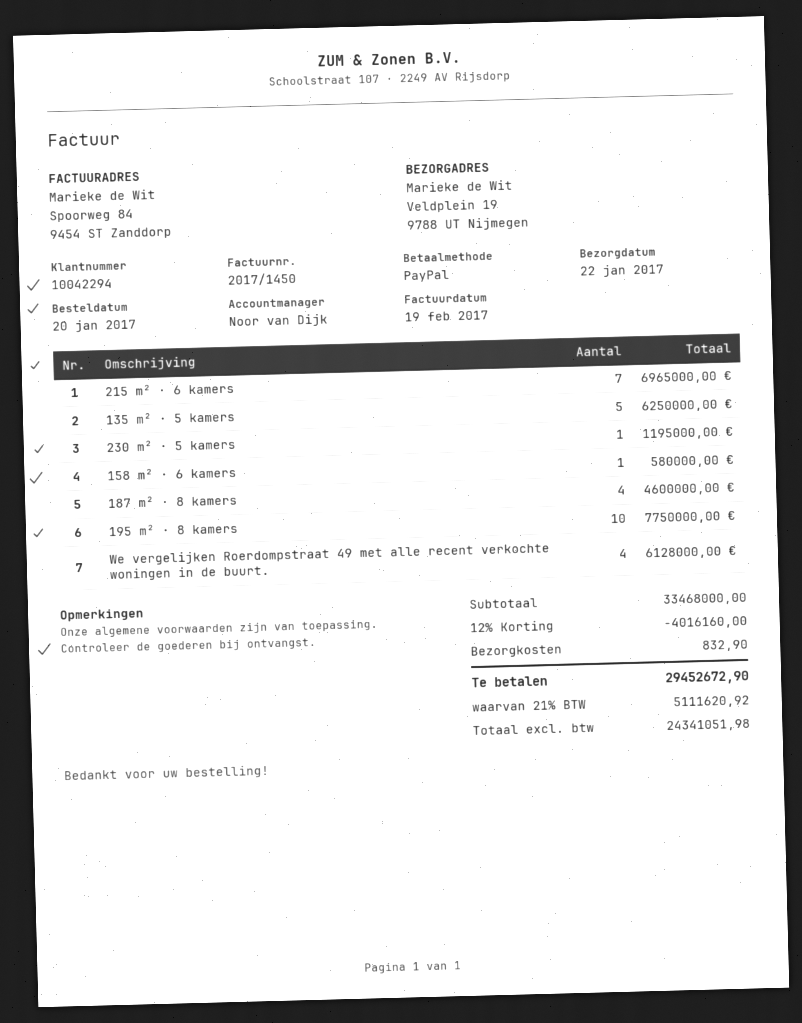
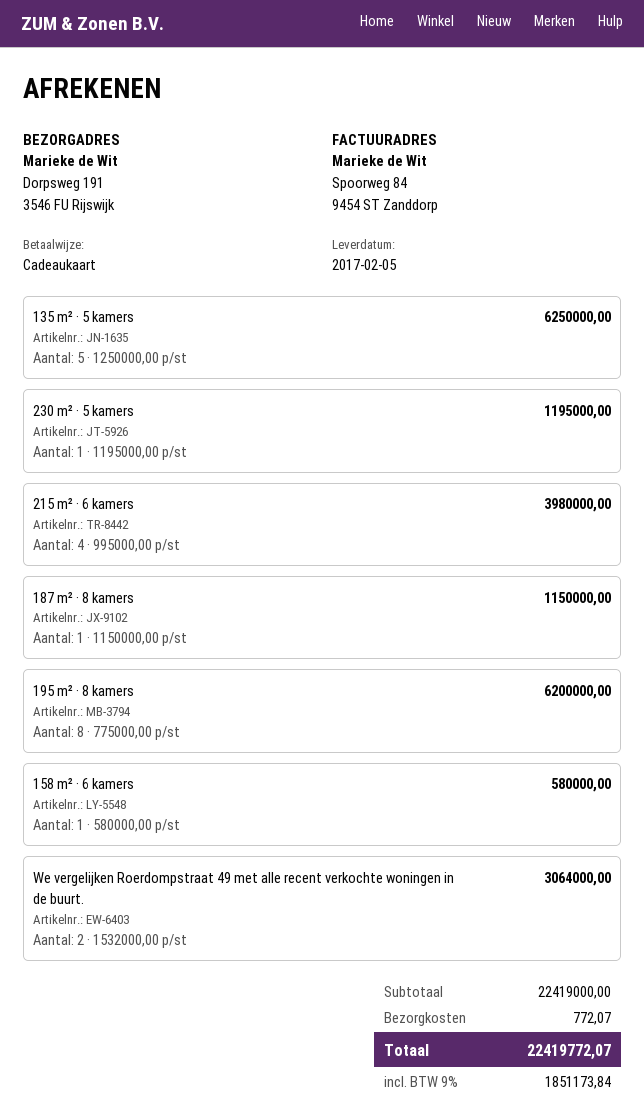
delivery date: 2017-01-22 -> 2017-02-05
payment method: PayPal -> gift card
ship to: Veldplein 19, 9788 UT Nijmegen -> Dorpsweg 191, 3546 FU Rijswijk
215 m² · 6 kamers: 7 for 6965000.00 -> 4 for 3980000.00
187 m² · 8 kamers: 4 for 4600000.00 -> 1 for 1150000.00
195 m² · 8 kamers: 10 for 7750000.00 -> 8 for 6200000.00
We vergelijken Roerdompstraat 49 met alle recent verkochte woningen in de buurt.: 4 for 6128000.00 -> 2 for 3064000.00
subtotal: 33468000.00 -> 22419000.00
discount: 12% = 4016160.00 -> none
shipping: 832.90 -> 772.07
tax: 21% = 5111620.92 -> 9% = 1851173.84
total: 29452672.90 -> 22419772.07

